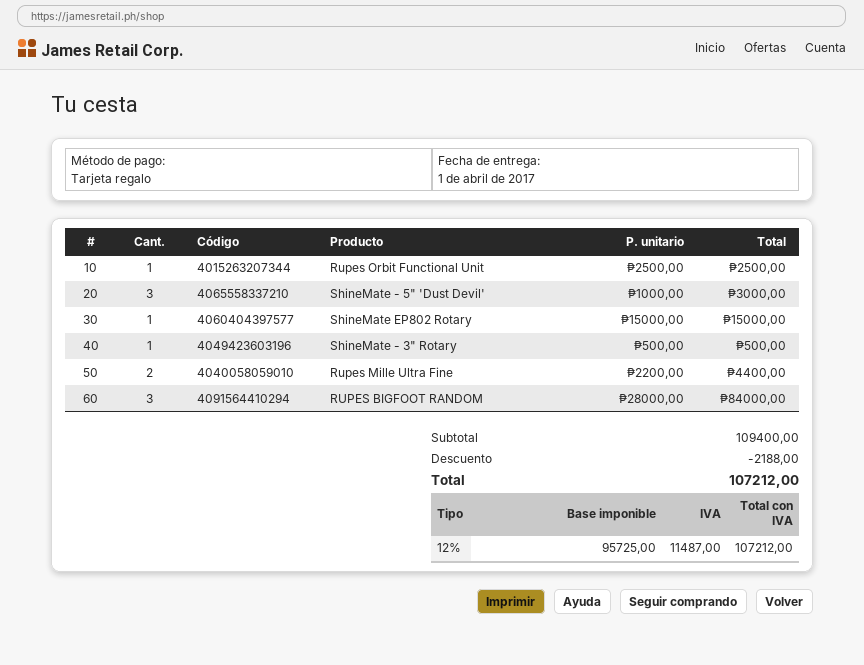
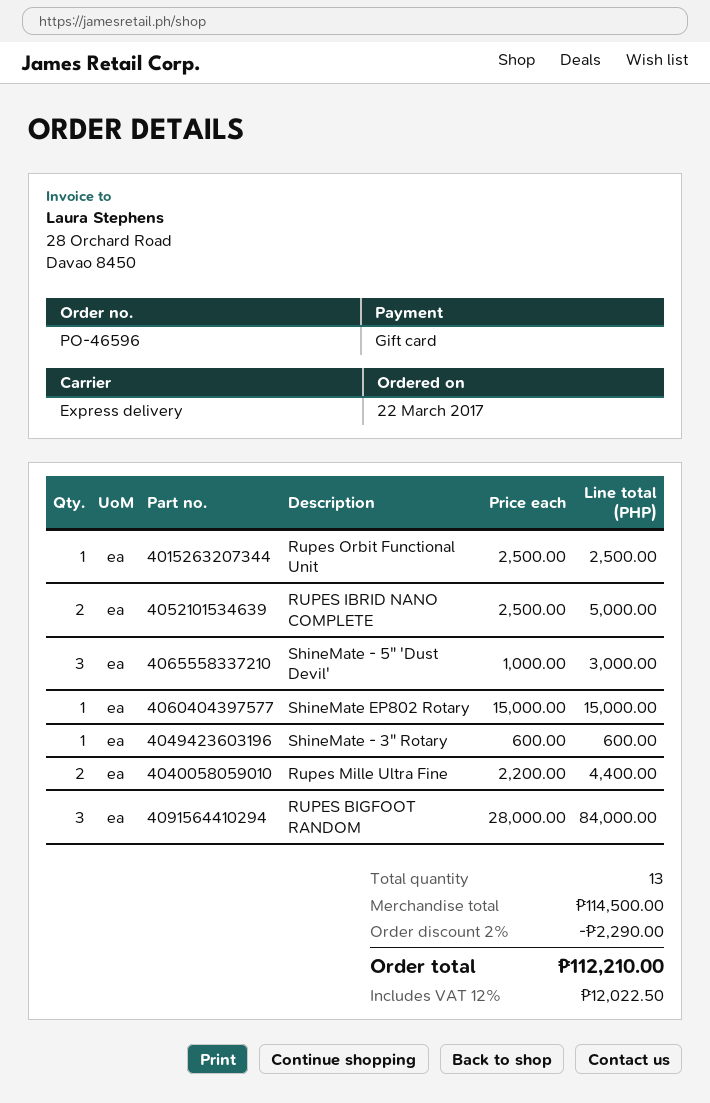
ShineMate - 3" Rotary: 1 x 500.00 = 500.00 -> 1 x 600.00 = 600.00
RUPES IBRID NANO COMPLETE: none -> 2 x 2500.00 = 5000.00
subtotal: 109400.00 -> 114500.00
discount: 2188.00 -> 2290.00
tax: 12% = 11487.00 -> 12% = 12022.50
total: 107212.00 -> 112210.00

